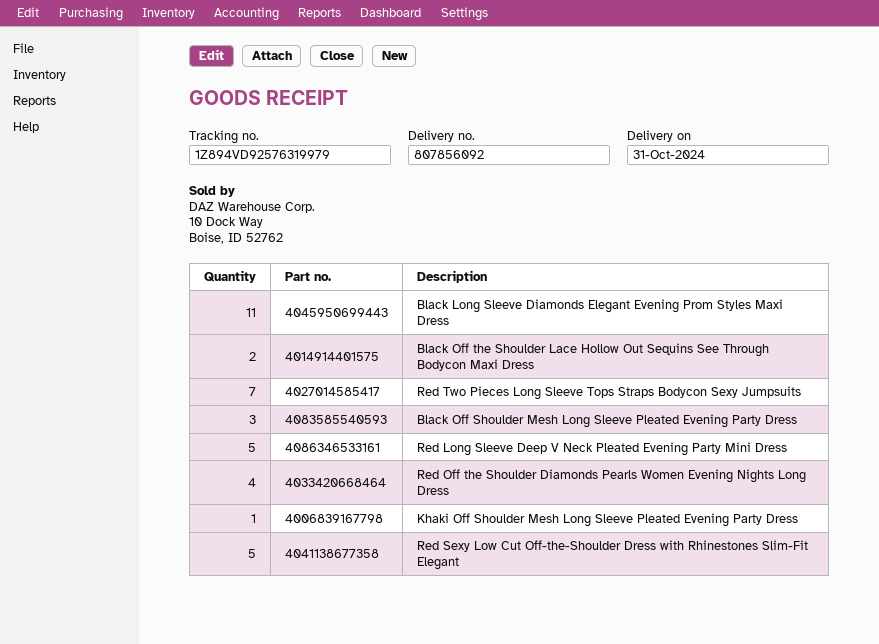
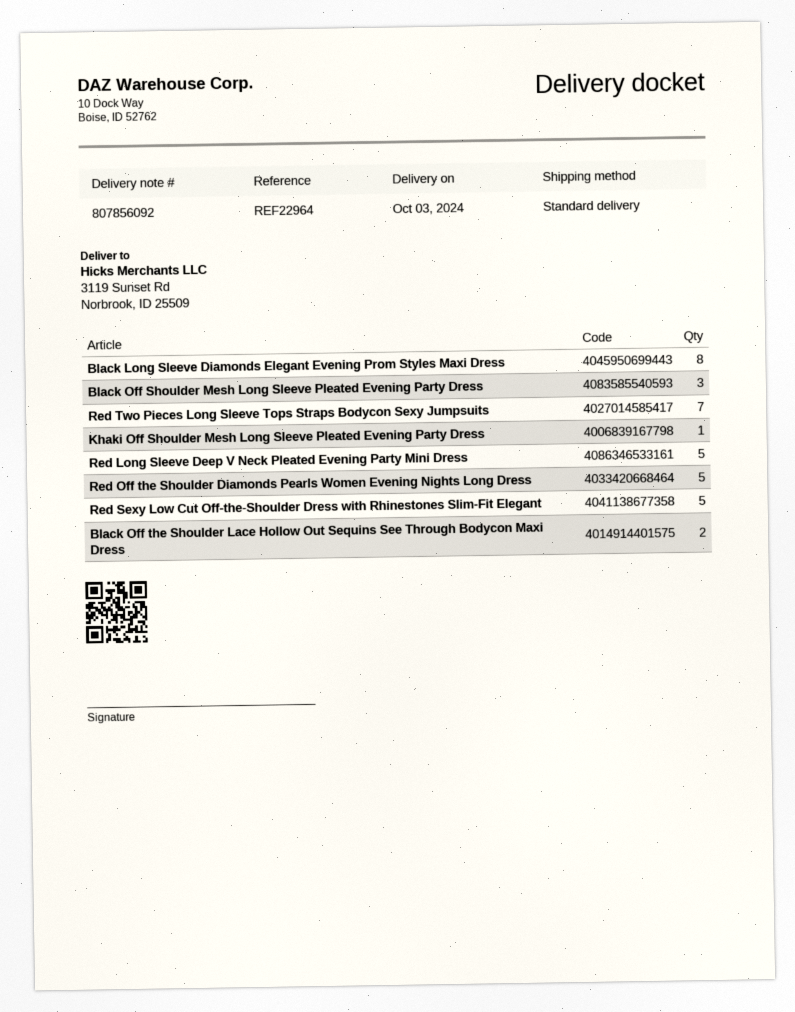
delivery date: 2024-10-31 -> 2024-10-03
Black Long Sleeve Diamonds Elegant Evening Prom Styles Maxi Dress: 11 -> 8
Red Off the Shoulder Diamonds Pearls Women Evening Nights Long Dress: 4 -> 5

